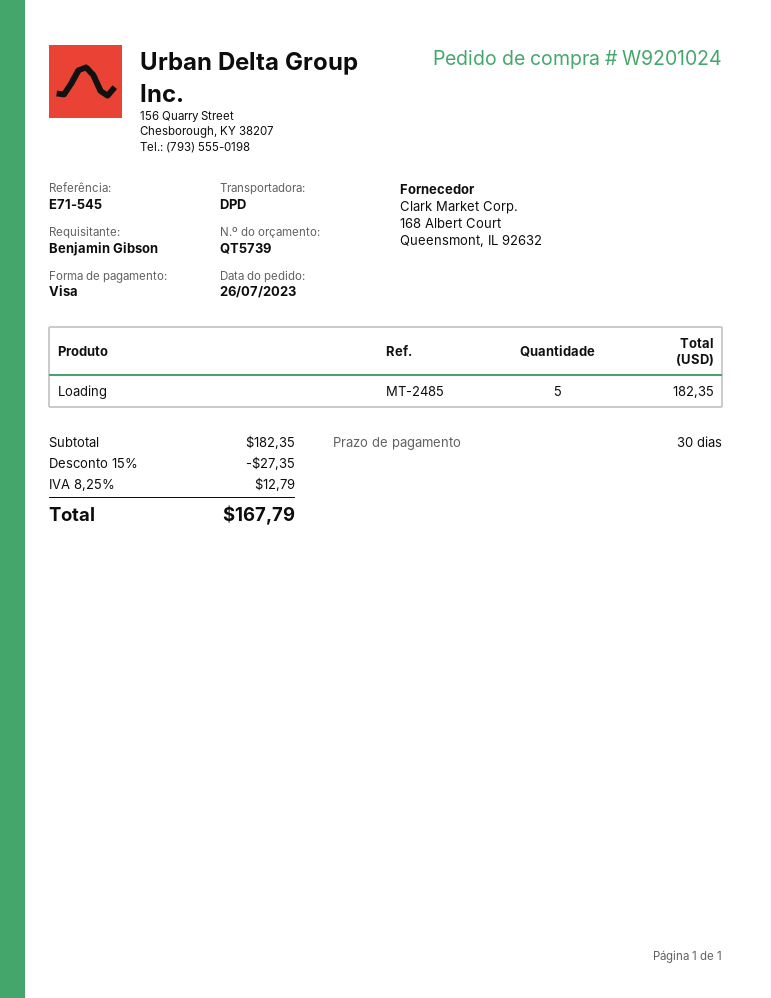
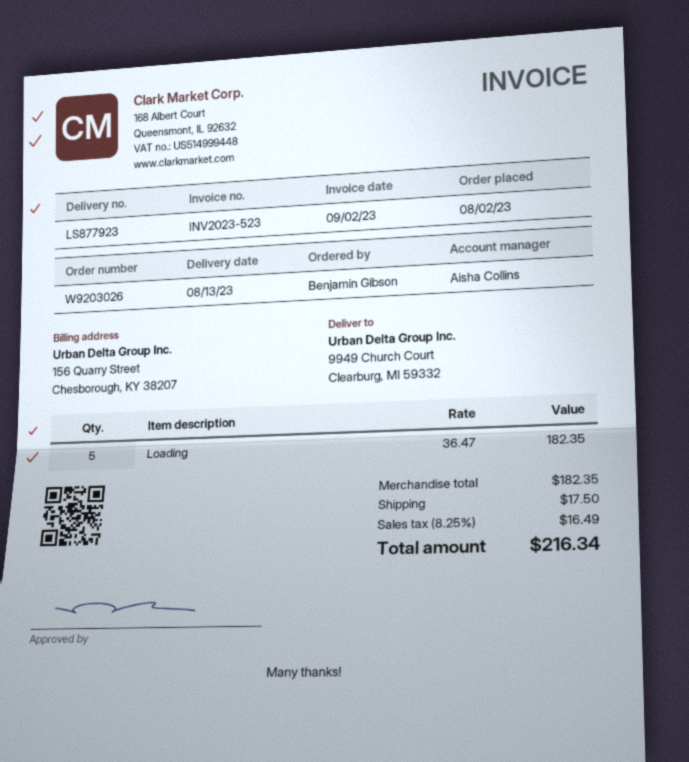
order number: W9201024 -> W9203026
order date: 2023-07-26 -> 2023-08-02
discount: 15% = 27.35 -> none
shipping: none -> 17.50
tax: 8.25% = 12.79 -> 8.25% = 16.49
total: 167.79 -> 216.34

